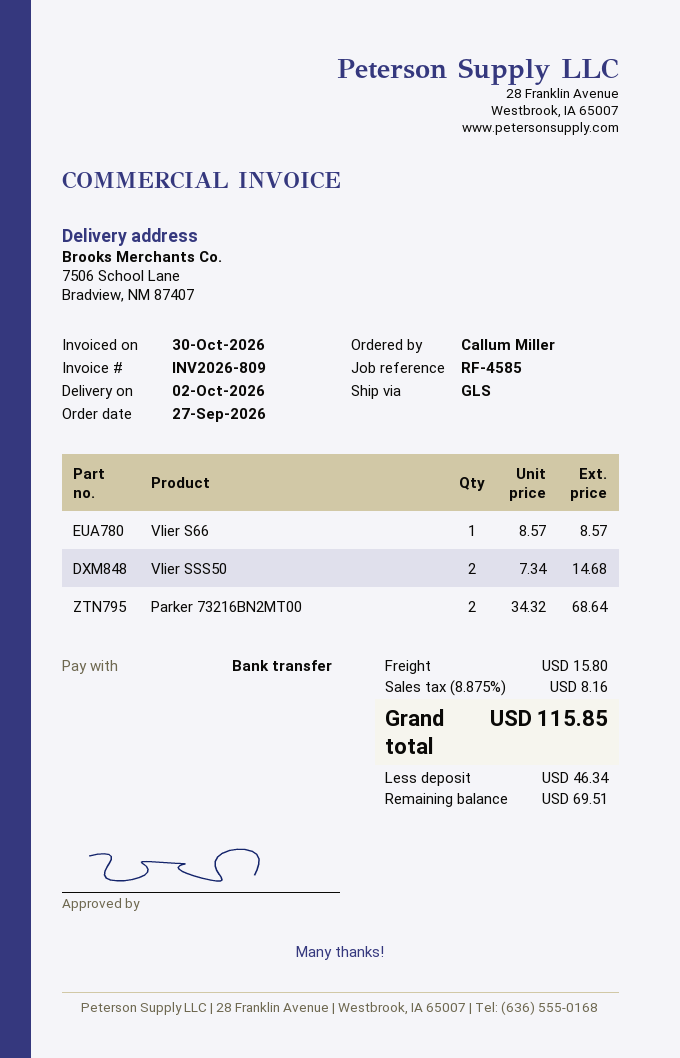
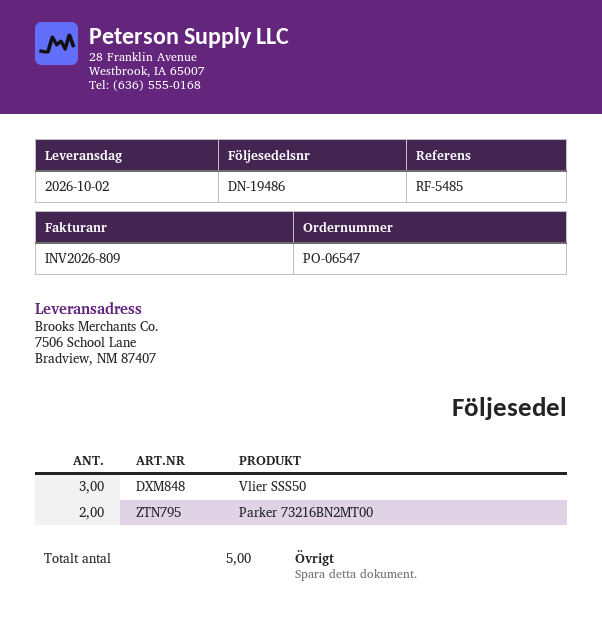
reference: RF-4585 -> RF-5485
Vlier S66: 1 -> none
Vlier SSS50: 2 -> 3

